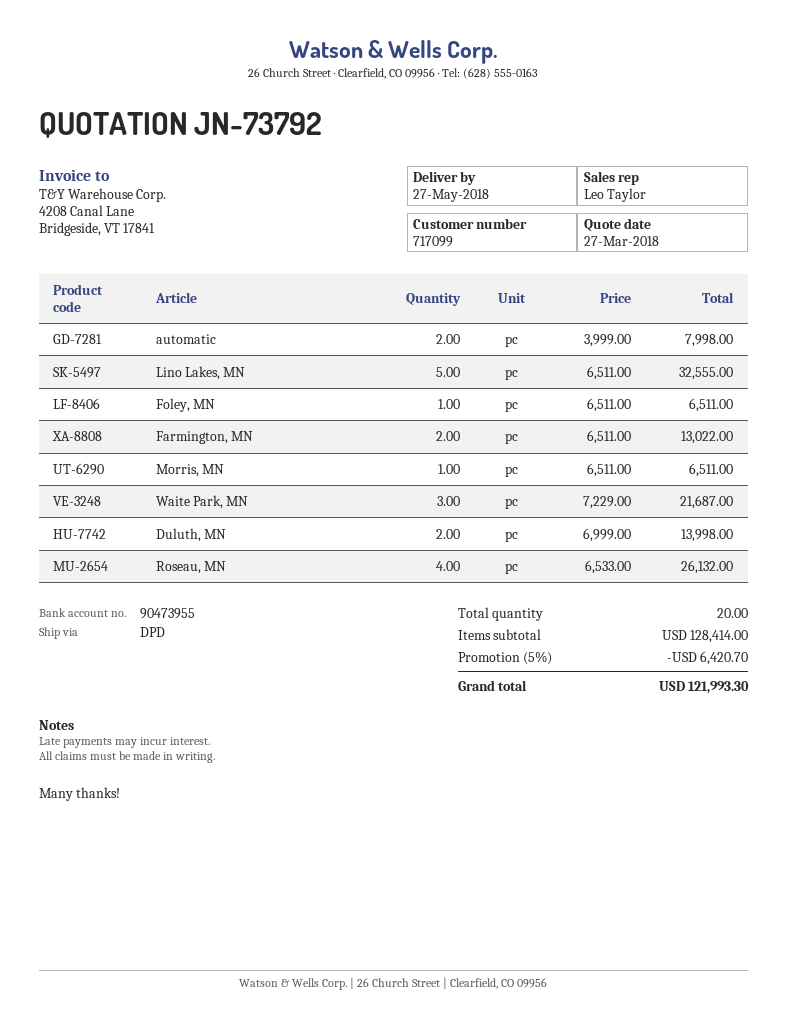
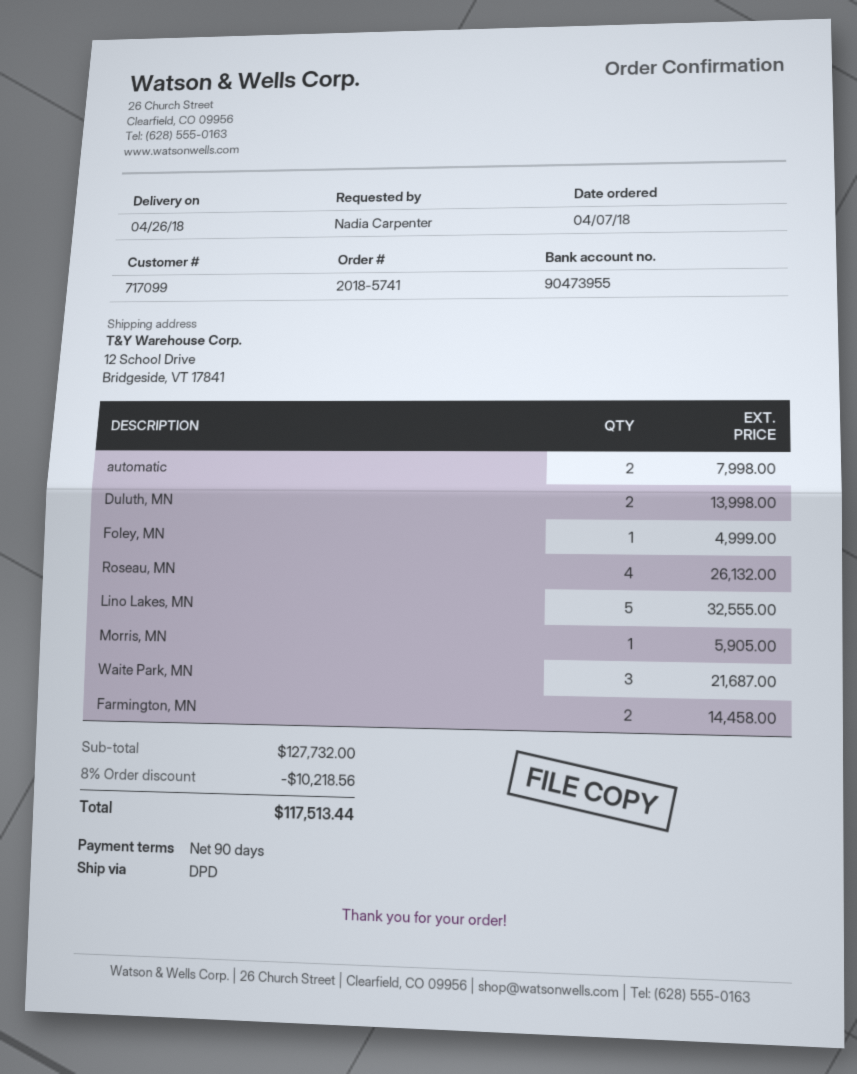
delivery date: 2018-05-27 -> 2018-04-26
Foley, MN: 1 for 6511.00 -> 1 for 4999.00
Farmington, MN: 2 for 13022.00 -> 2 for 14458.00
Morris, MN: 1 for 6511.00 -> 1 for 5905.00
subtotal: 128414.00 -> 127732.00
discount: 5% = 6420.70 -> 8% = 10218.56
total: 121993.30 -> 117513.44

